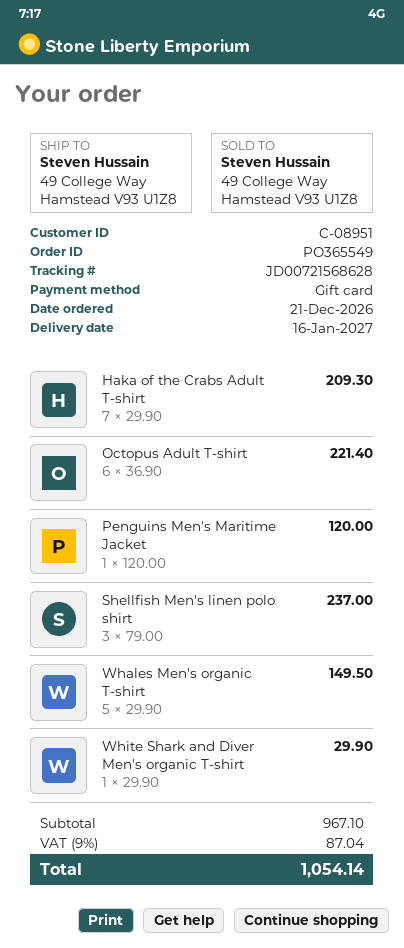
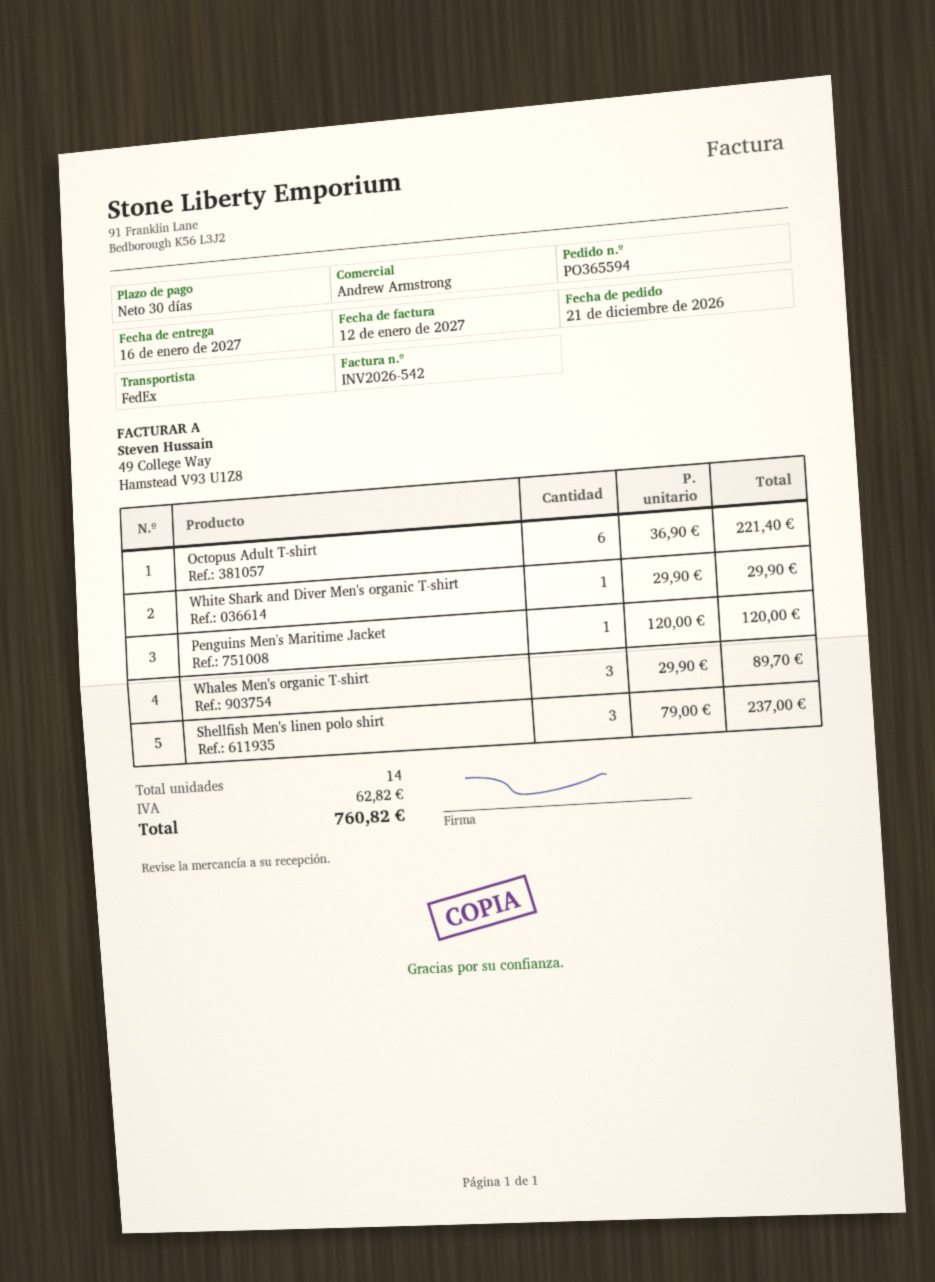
order number: PO365549 -> PO365594
Haka of the Crabs Adult T-shirt: 7 x 29.90 = 209.30 -> none
Whales Men's organic T-shirt: 5 x 29.90 = 149.50 -> 3 x 29.90 = 89.70
tax: 87.04 -> 62.82
total: 1054.14 -> 760.82

